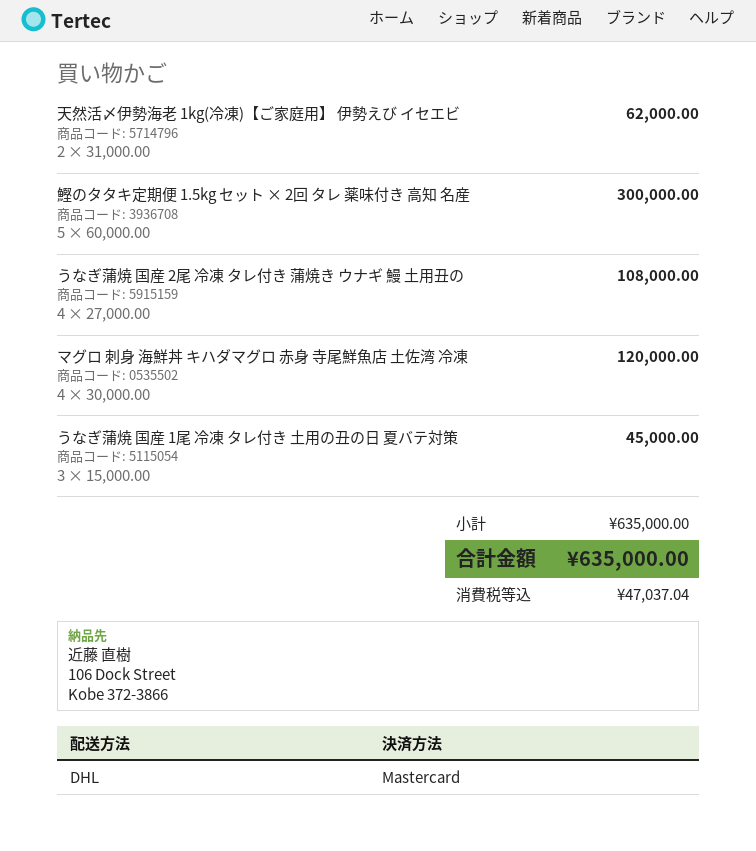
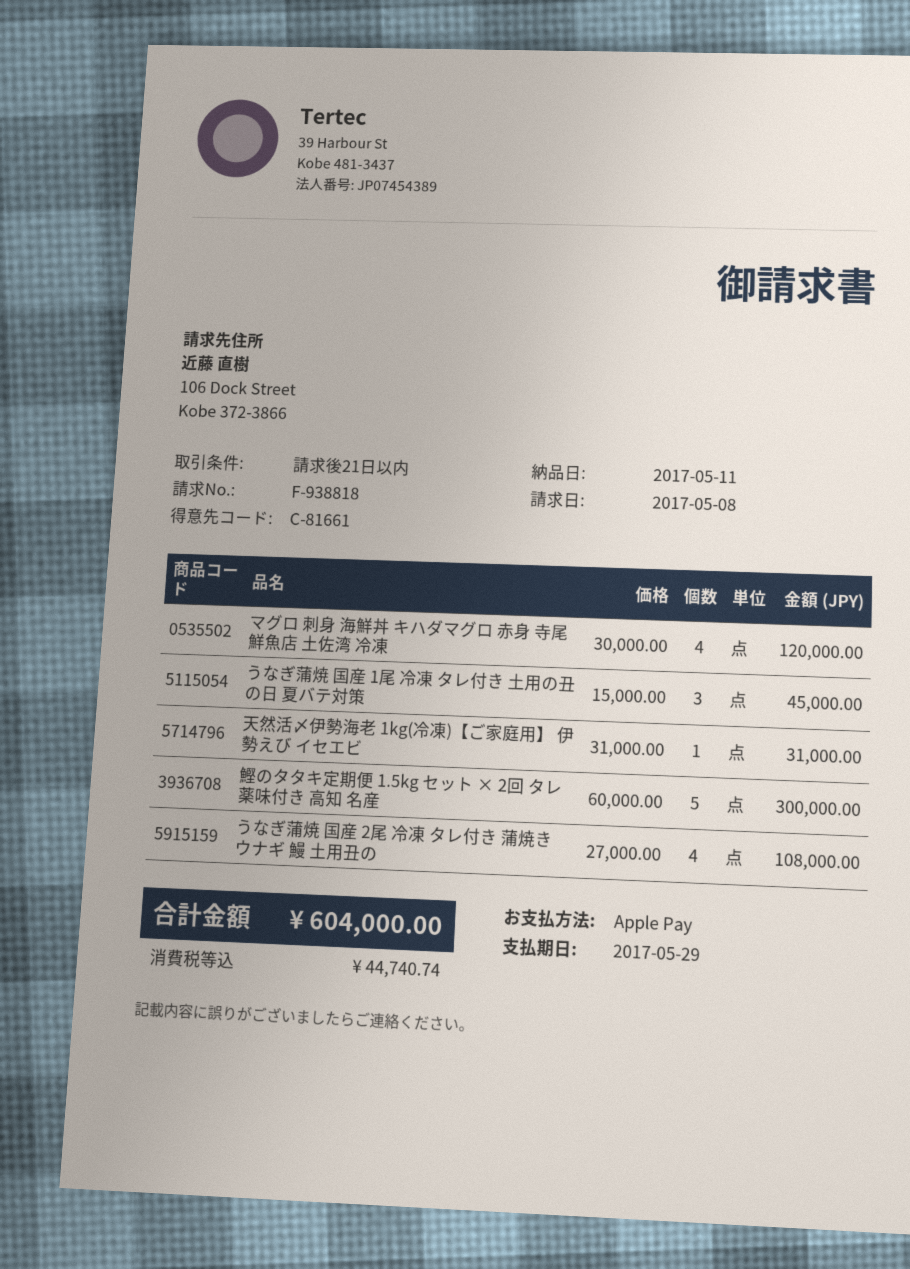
payment method: Mastercard -> Apple Pay
天然活〆伊勢海老 1kg(冷凍)【ご家庭用】 伊勢えび イセエビ: 2 x 31000.00 = 62000.00 -> 1 x 31000.00 = 31000.00
tax: 47037.04 -> 44740.74
total: 635000.00 -> 604000.00

